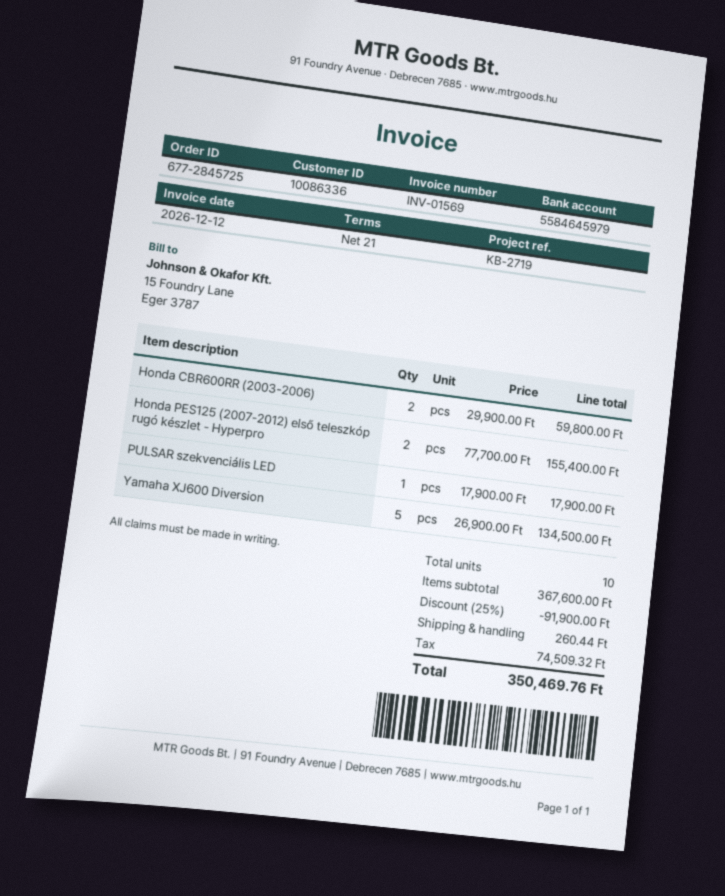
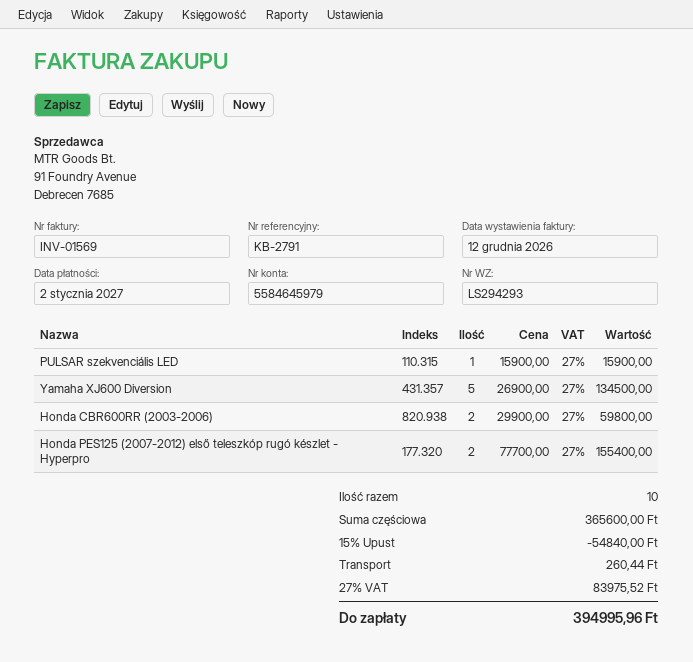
reference: KB-2719 -> KB-2791
PULSAR szekvenciális LED: 1 x 17900.00 = 17900.00 -> 1 x 15900.00 = 15900.00
subtotal: 367600.00 -> 365600.00
discount: 25% = 91900.00 -> 15% = 54840.00
tax: 74509.32 -> 83975.52
total: 350469.76 -> 394995.96

